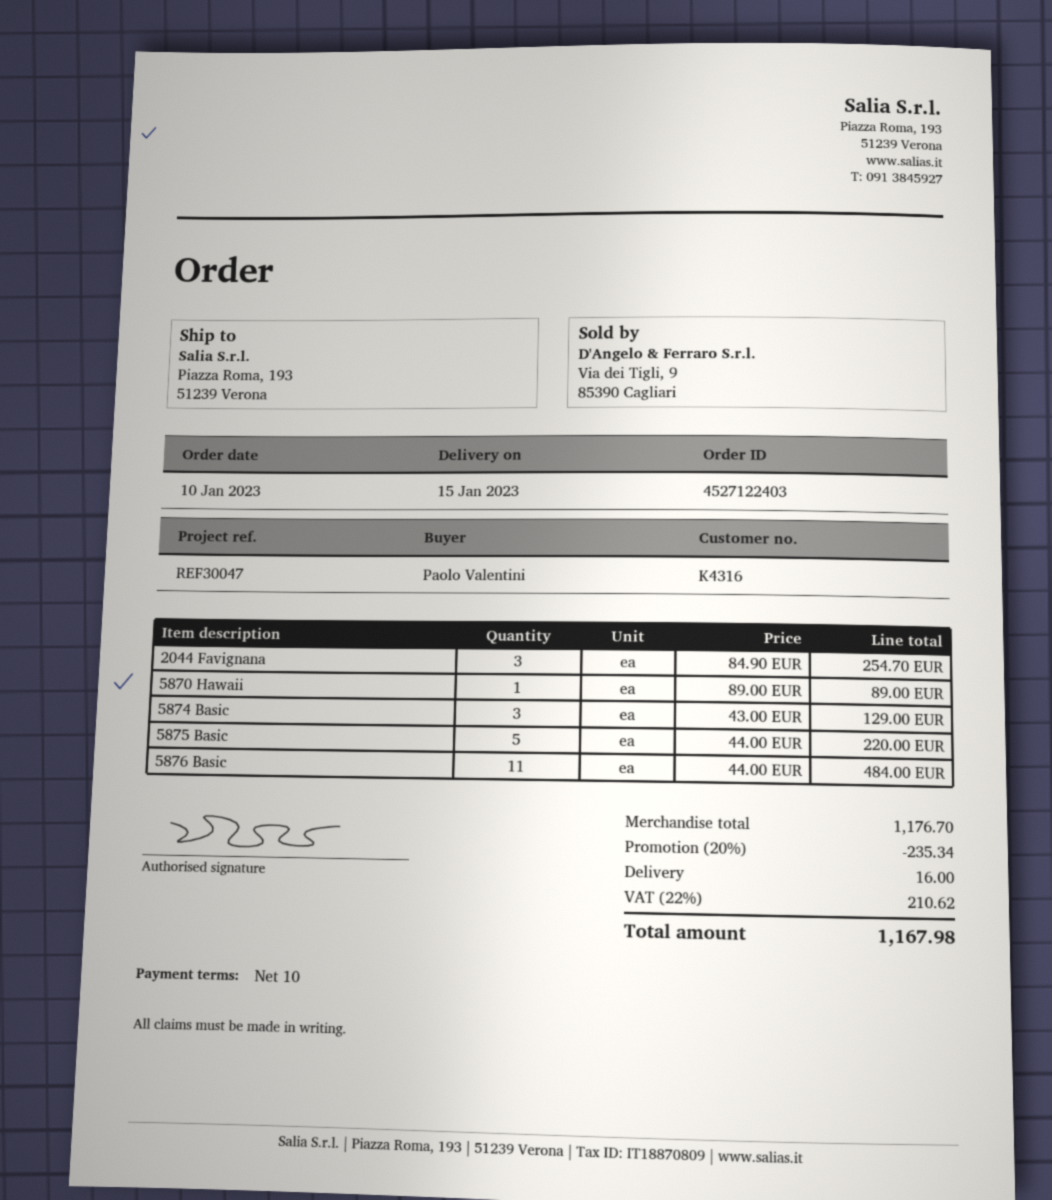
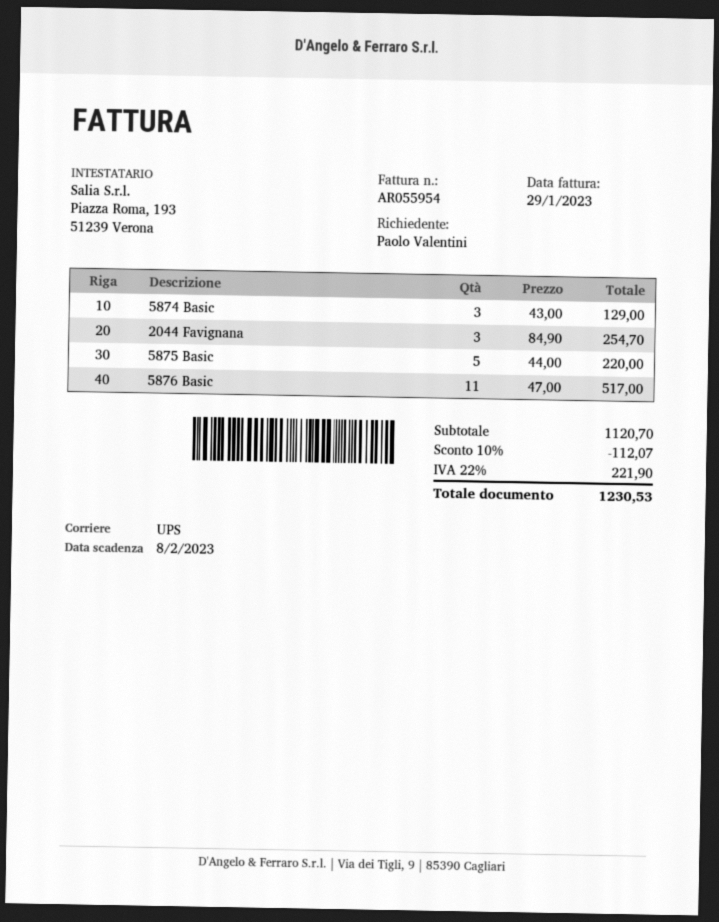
5870 Hawaii: 1 x 89.00 = 89.00 -> none
5876 Basic: 11 x 44.00 = 484.00 -> 11 x 47.00 = 517.00
subtotal: 1176.70 -> 1120.70
discount: 20% = 235.34 -> 10% = 112.07
shipping: 16.00 -> none
tax: 22% = 210.62 -> 22% = 221.90
total: 1167.98 -> 1230.53

